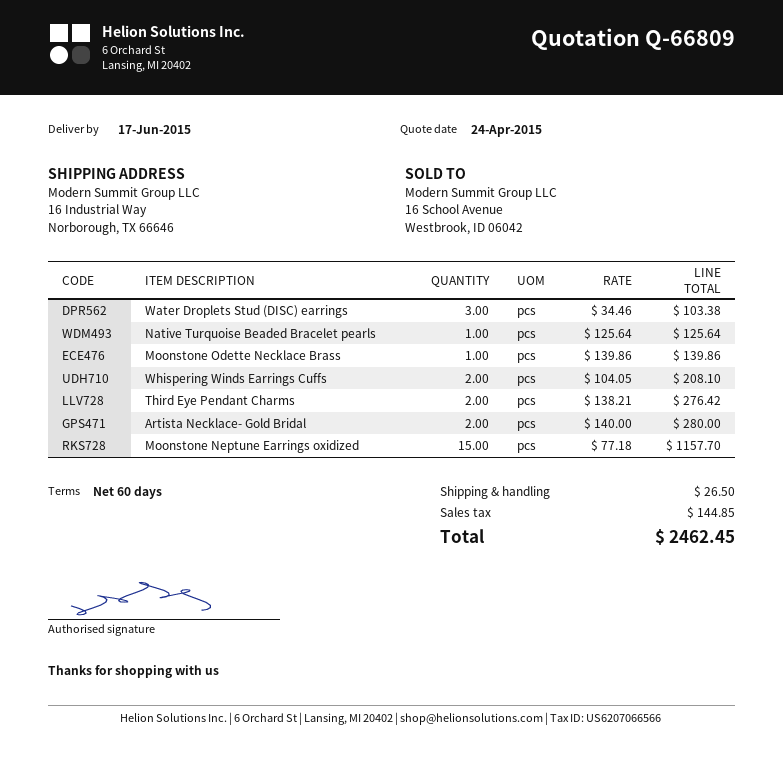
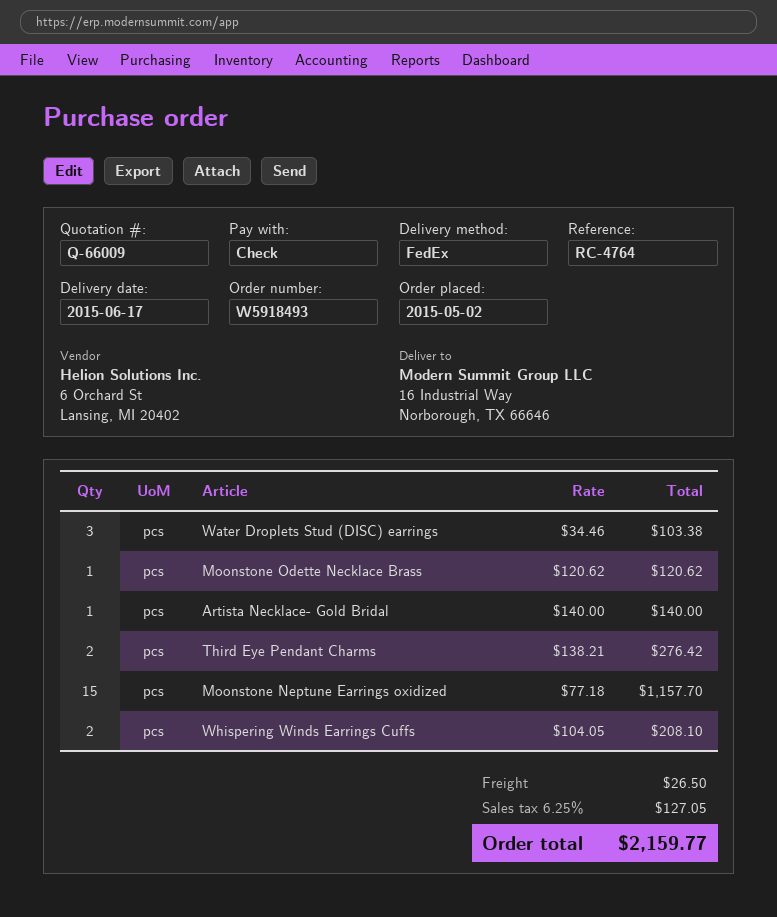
quote number: Q-66809 -> Q-66009
Native Turquoise Beaded Bracelet pearls: 1 x 125.64 = 125.64 -> none
Moonstone Odette Necklace Brass: 1 x 139.86 = 139.86 -> 1 x 120.62 = 120.62
Artista Necklace- Gold Bridal: 2 x 140.00 = 280.00 -> 1 x 140.00 = 140.00
tax: 144.85 -> 127.05
total: 2462.45 -> 2159.77

